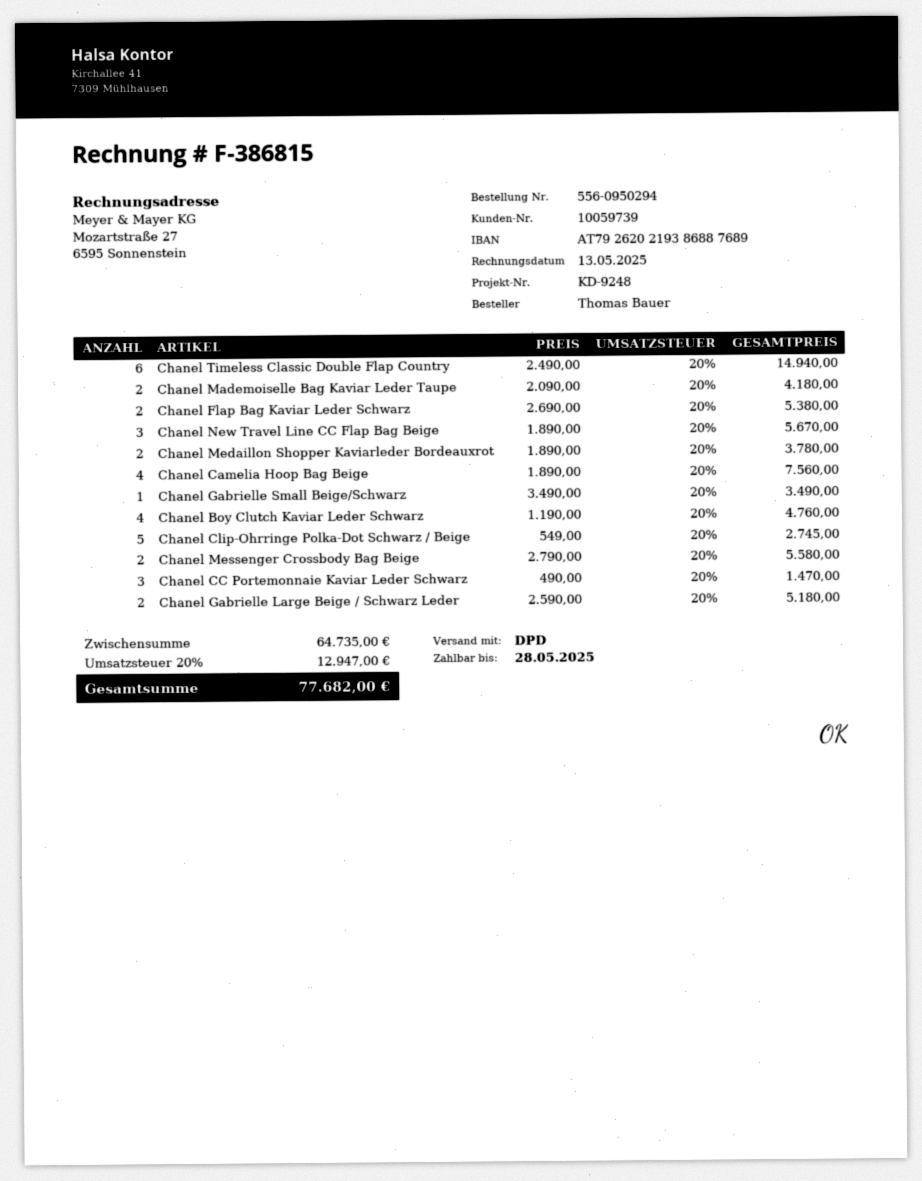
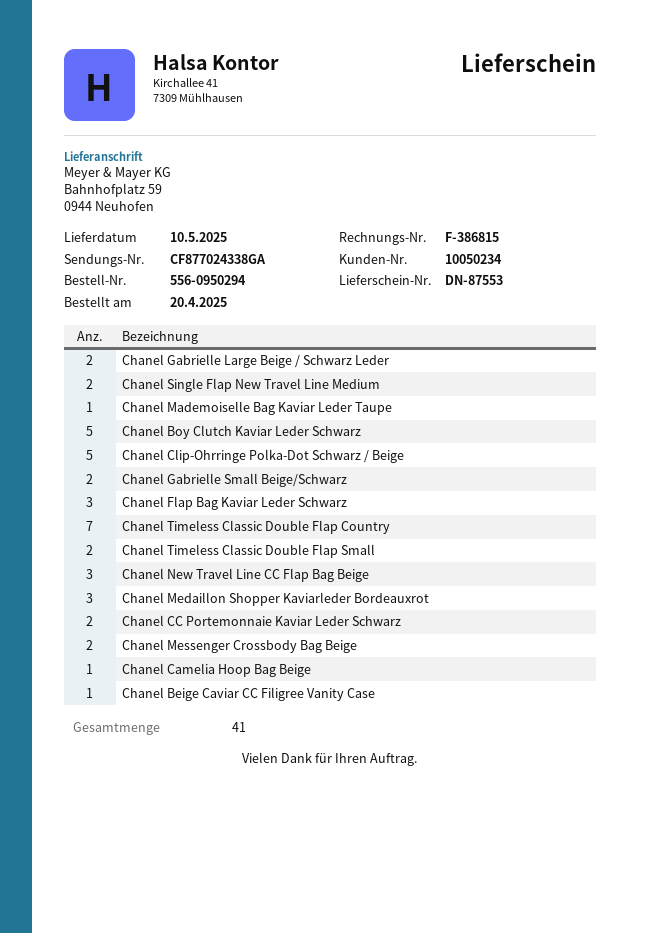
customer number: 10059739 -> 10050234
Chanel Timeless Classic Double Flap Country: 6 -> 7
Chanel Mademoiselle Bag Kaviar Leder Taupe: 2 -> 1
Chanel Flap Bag Kaviar Leder Schwarz: 2 -> 3
Chanel Medaillon Shopper Kaviarleder Bordeauxrot: 2 -> 3
Chanel Camelia Hoop Bag Beige: 4 -> 1
Chanel Gabrielle Small Beige/Schwarz: 1 -> 2
Chanel Boy Clutch Kaviar Leder Schwarz: 4 -> 5
Chanel CC Portemonnaie Kaviar Leder Schwarz: 3 -> 2
Chanel Single Flap New Travel Line Medium: none -> 2
Chanel Timeless Classic Double Flap Small: none -> 2
Chanel Beige Caviar CC Filigree Vanity Case: none -> 1

